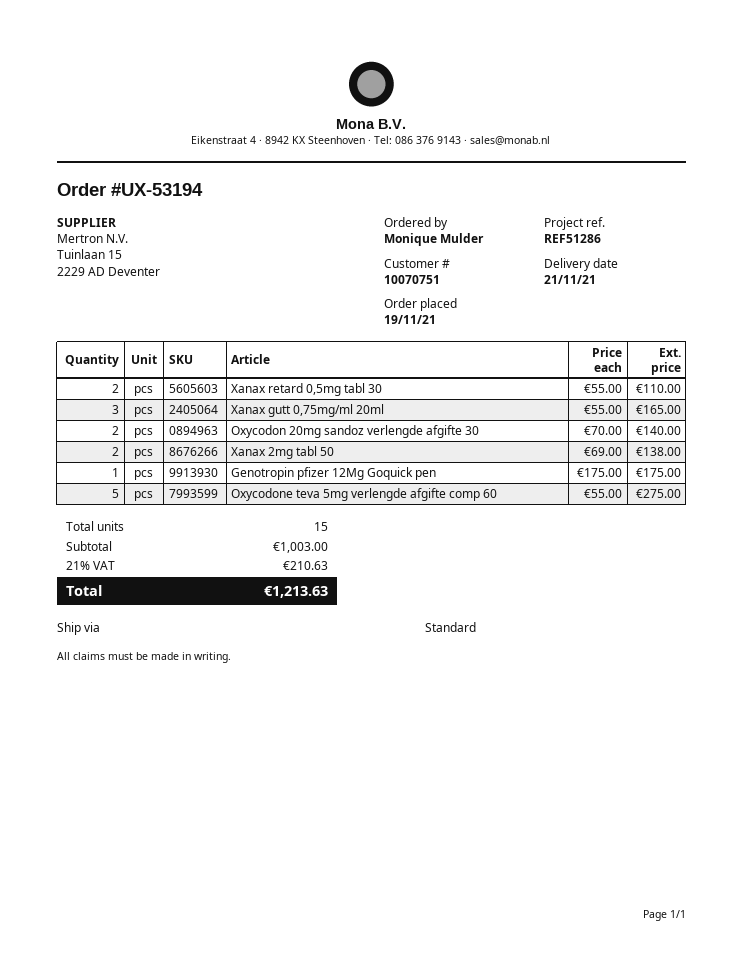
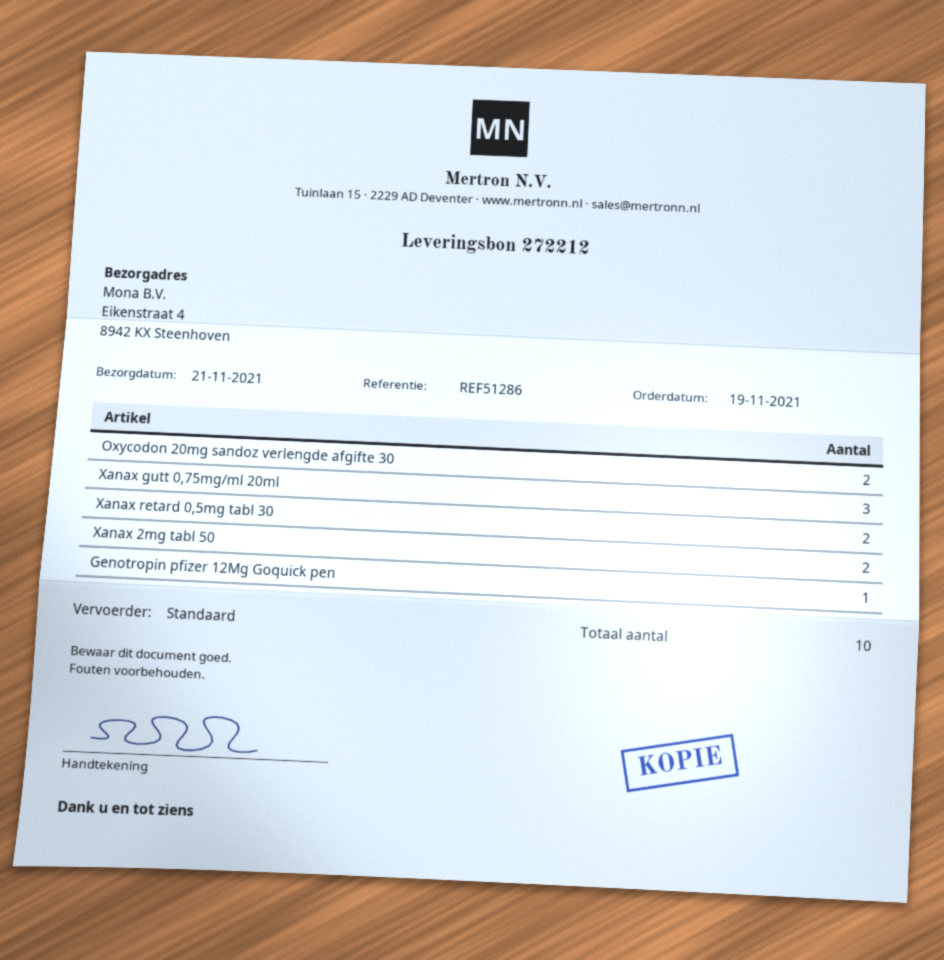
Oxycodone teva 5mg verlengde afgifte comp 60: 5 -> none
total quantity: 15 -> 10

